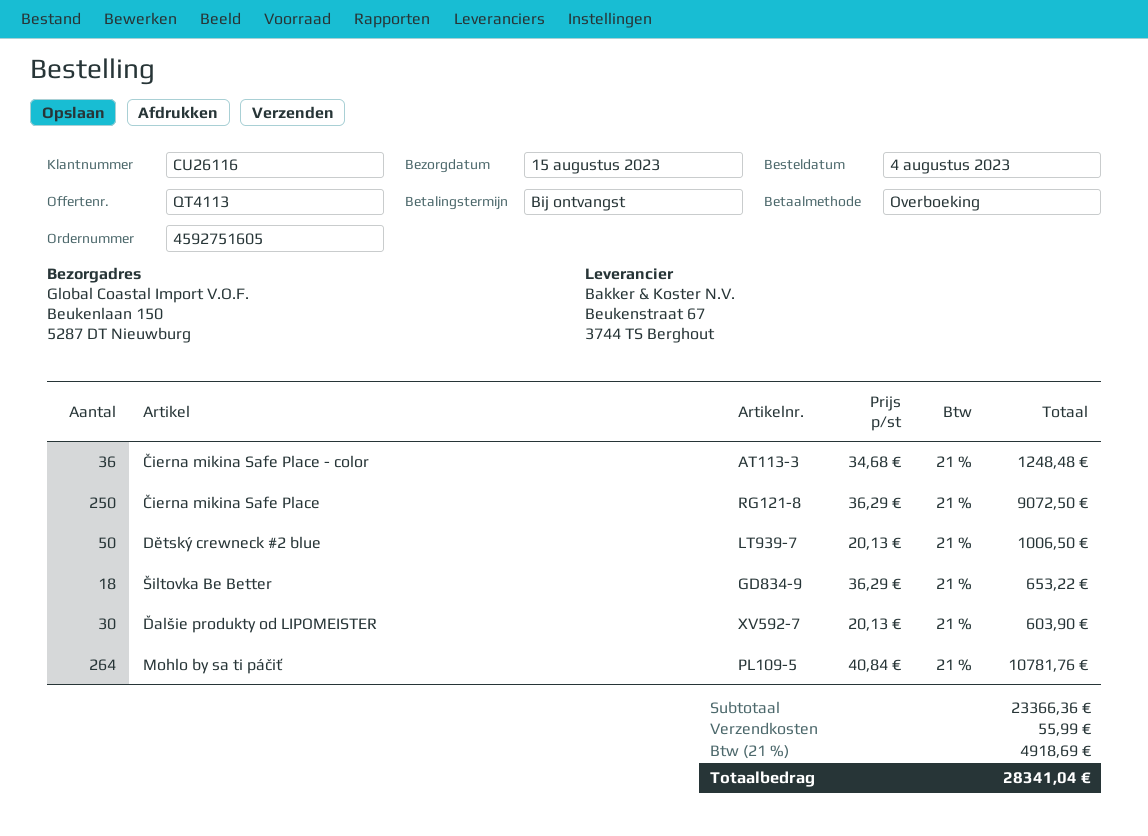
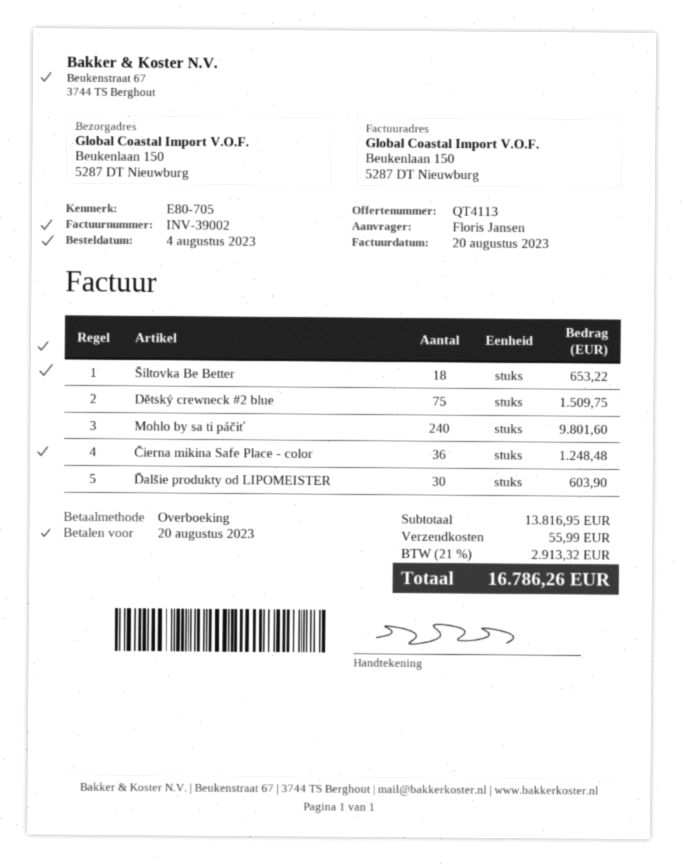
Čierna mikina Safe Place: 250 for 9072.50 -> none
Dětský crewneck #2 blue: 50 for 1006.50 -> 75 for 1509.75
Mohlo by sa ti páčiť: 264 for 10781.76 -> 240 for 9801.60
subtotal: 23366.36 -> 13816.95
tax: 21% = 4918.69 -> 21% = 2913.32
total: 28341.04 -> 16786.26

